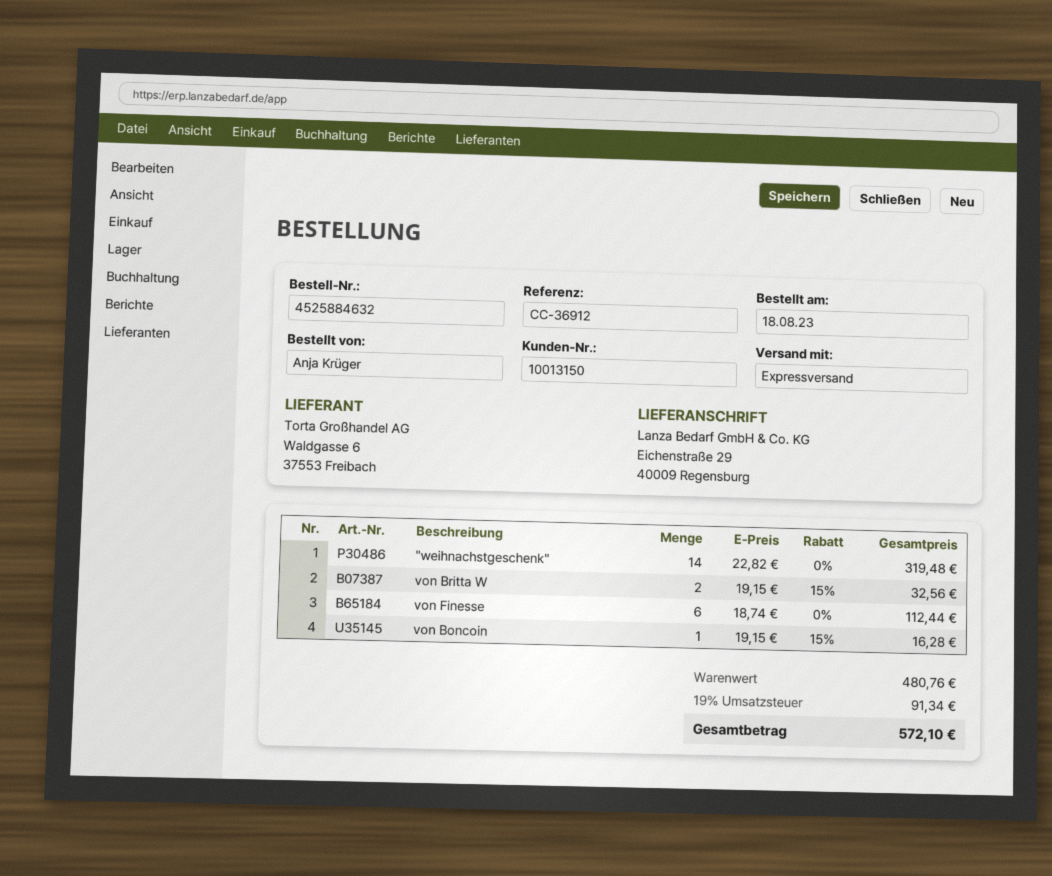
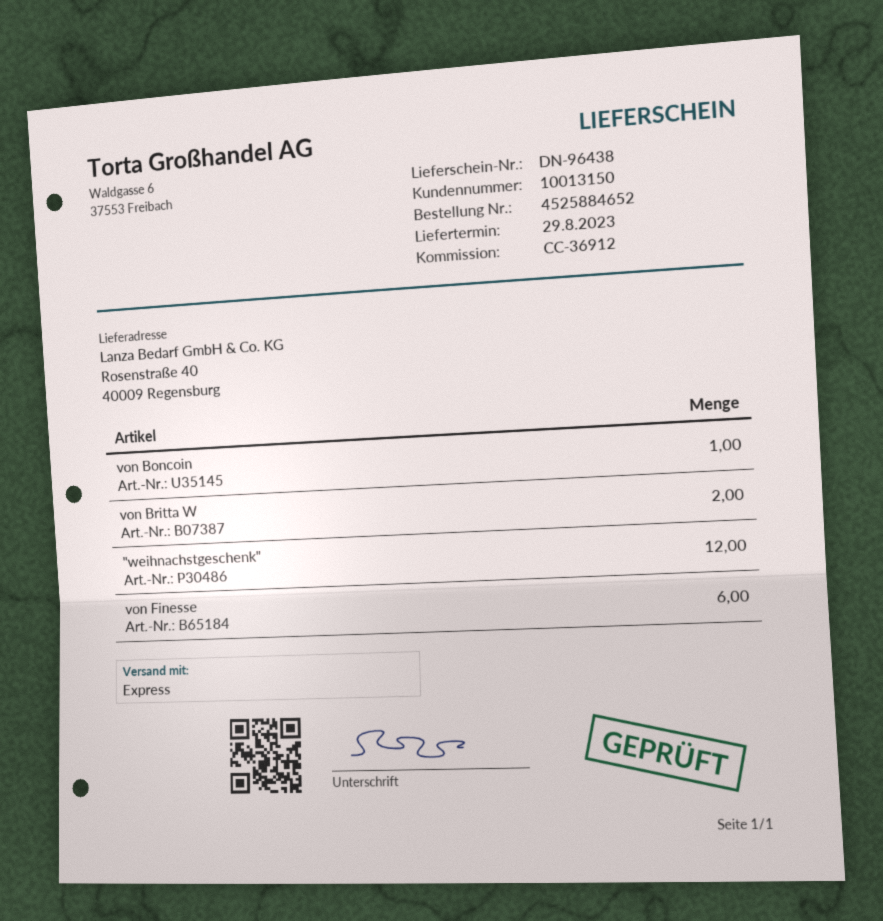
order number: 4525884632 -> 4525884652
ship to: Eichenstraße 29, 40009 Regensburg -> Rosenstraße 40, 40009 Regensburg
"weihnachstgeschenk": 14 -> 12

